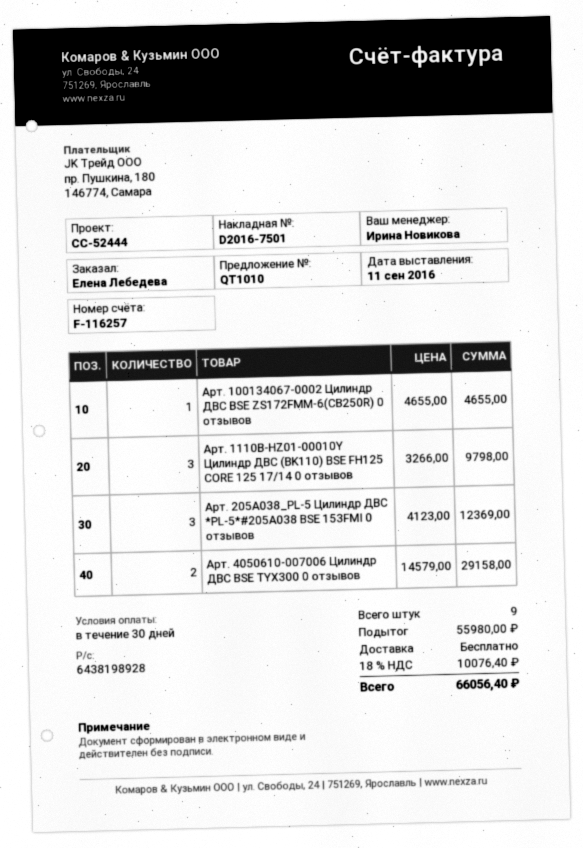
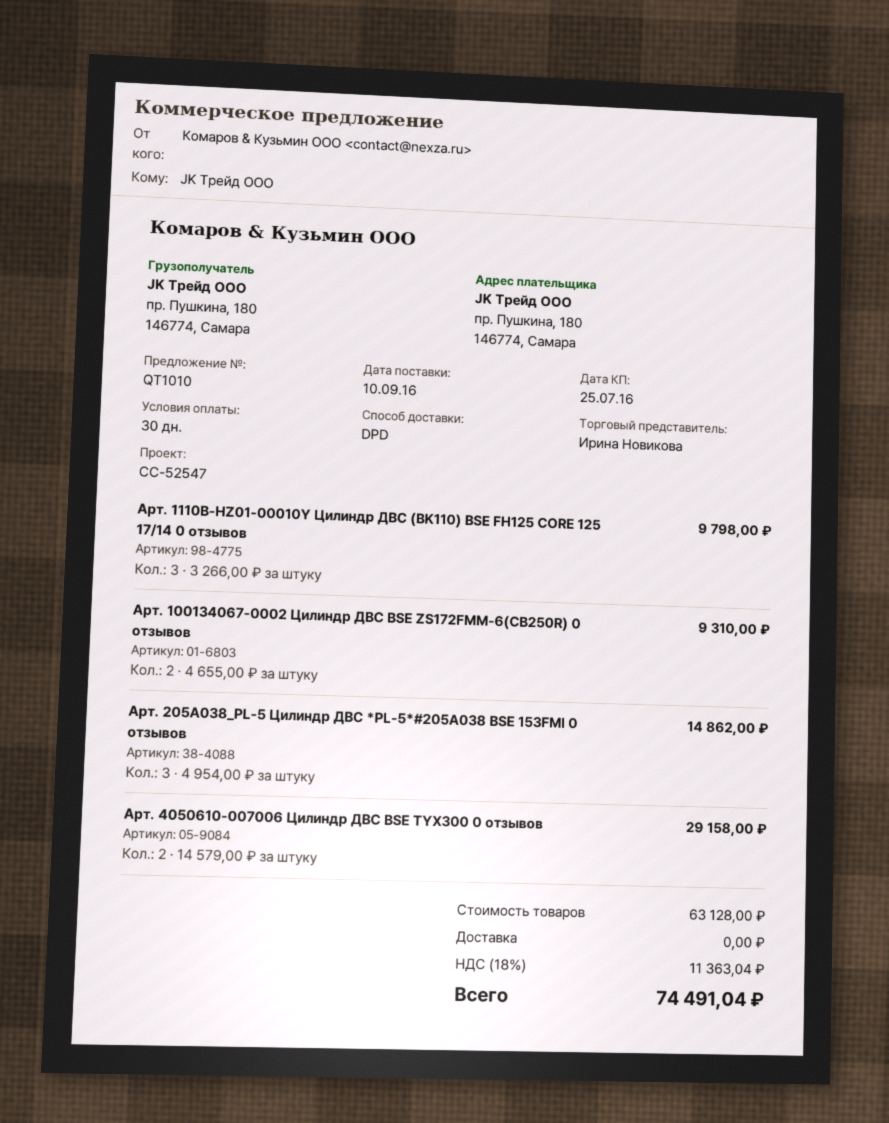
reference: CC-52444 -> CC-52547
Арт. 100134067-0002 Цилиндр ДВС BSE ZS172FMM-6(CB250R) 0 отзывов: 1 x 4655.00 = 4655.00 -> 2 x 4655.00 = 9310.00
Арт. 205A038_PL-5 Цилиндр ДВС *PL-5*#205A038 BSE 153FMI 0 отзывов: 3 x 4123.00 = 12369.00 -> 3 x 4954.00 = 14862.00
subtotal: 55980.00 -> 63128.00
tax: 18% = 10076.40 -> 18% = 11363.04
total: 66056.40 -> 74491.04

